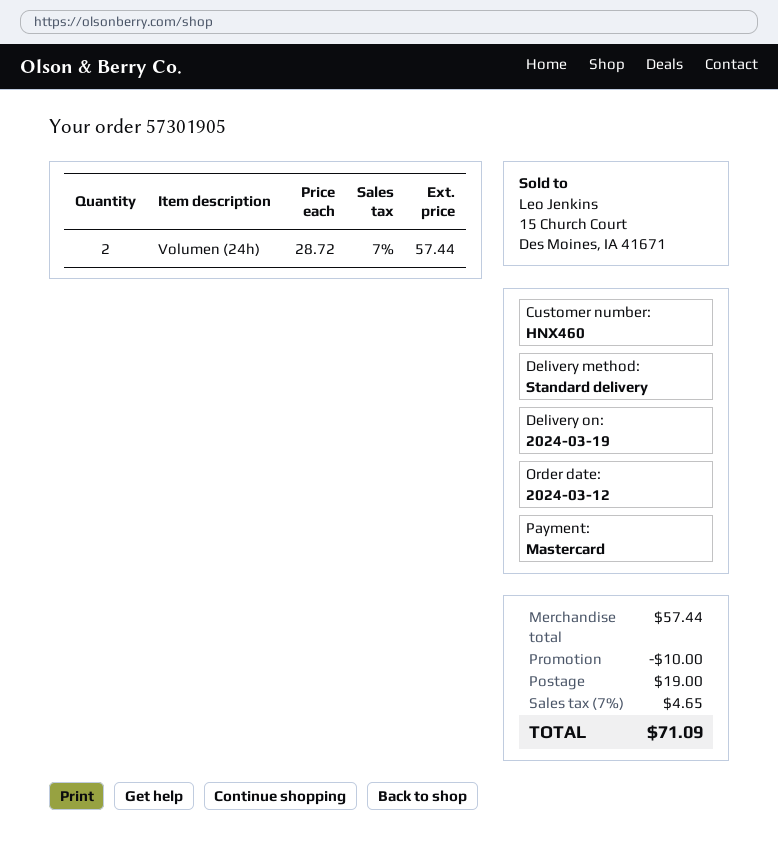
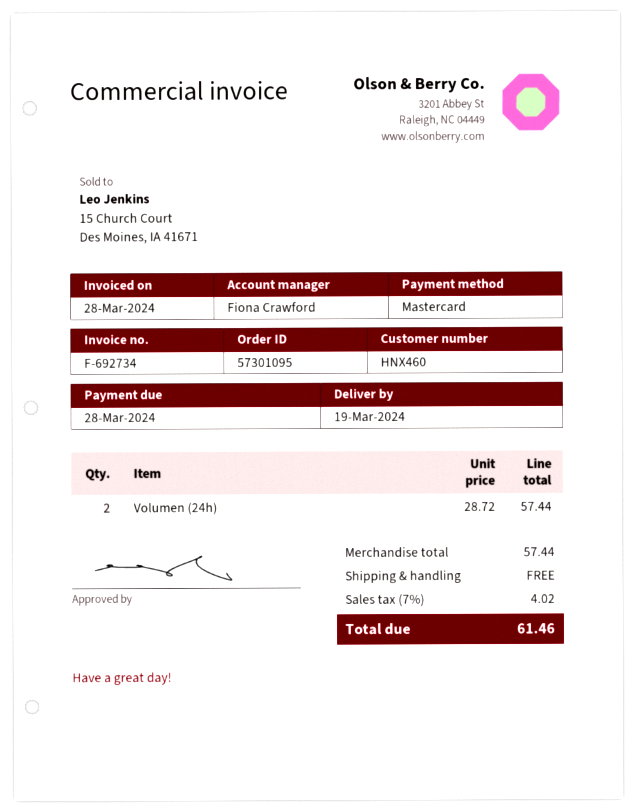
order number: 57301905 -> 57301095
discount: 10.00 -> none
shipping: 19.00 -> 0.00
tax: 7% = 4.65 -> 7% = 4.02
total: 71.09 -> 61.46

